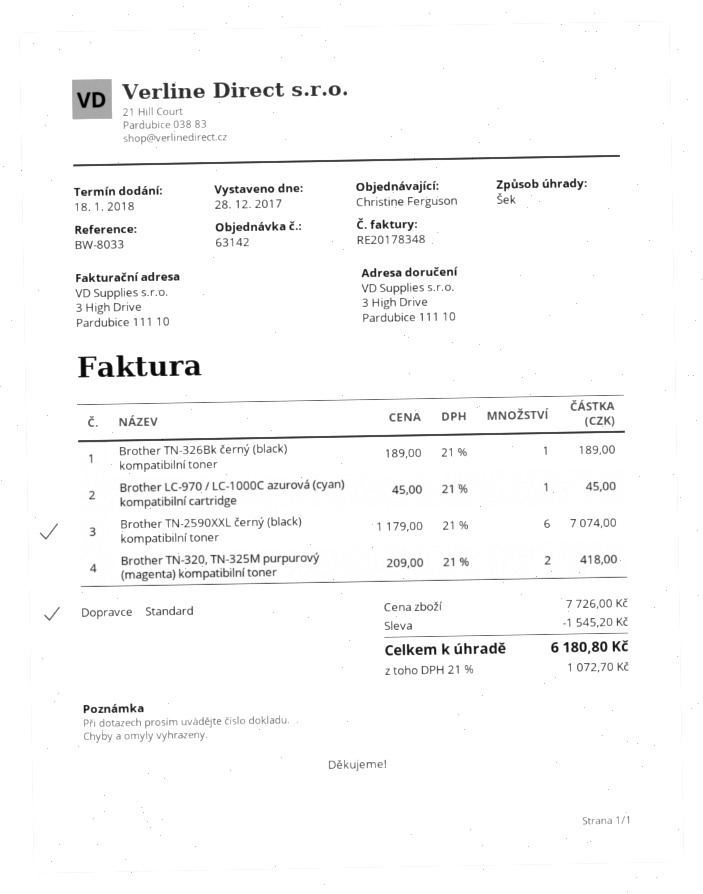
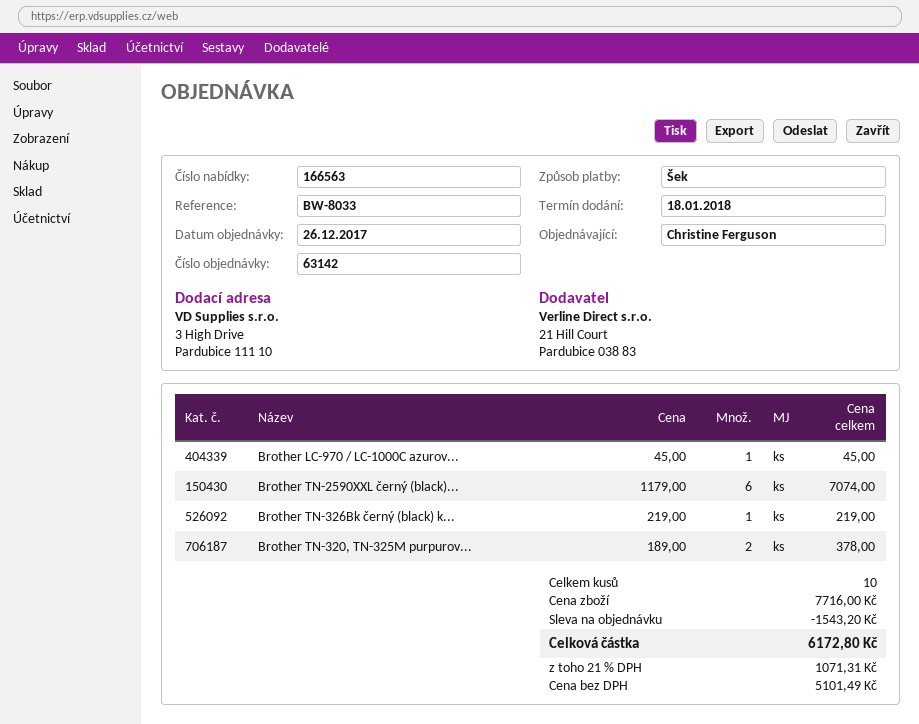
Brother TN-326Bk černý (black) kompatibilní toner: 1 x 189.00 = 189.00 -> 1 x 219.00 = 219.00
Brother TN-320, TN-325M purpurový (magenta) kompatibilní toner: 2 x 209.00 = 418.00 -> 2 x 189.00 = 378.00
subtotal: 7726.00 -> 7716.00
discount: 1545.20 -> 1543.20
tax: 21% = 1072.70 -> 21% = 1071.31
total: 6180.80 -> 6172.80

